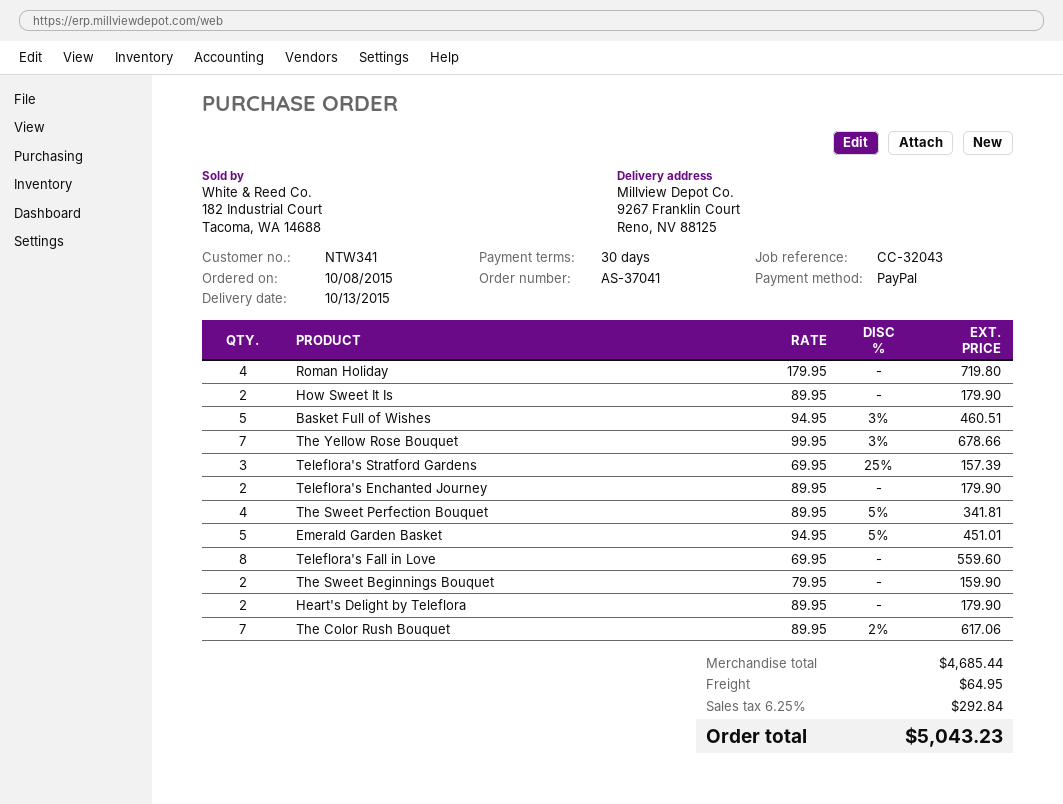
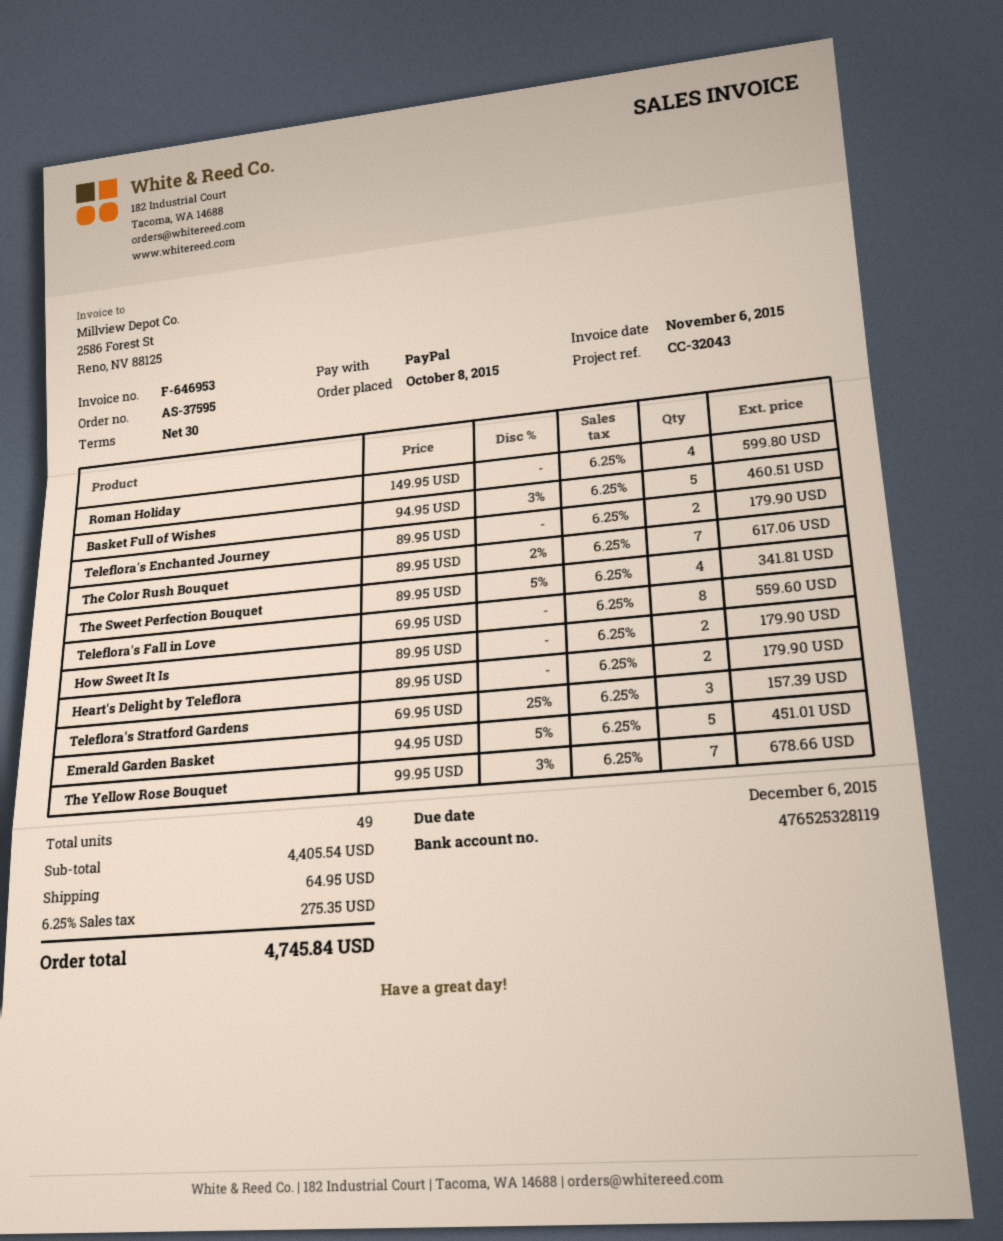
order number: AS-37041 -> AS-37595
Roman Holiday: 4 x 179.95 = 719.80 -> 4 x 149.95 = 599.80
The Sweet Beginnings Bouquet: 2 x 79.95 = 159.90 -> none
subtotal: 4685.44 -> 4405.54
tax: 6.25% = 292.84 -> 6.25% = 275.35
total: 5043.23 -> 4745.84

